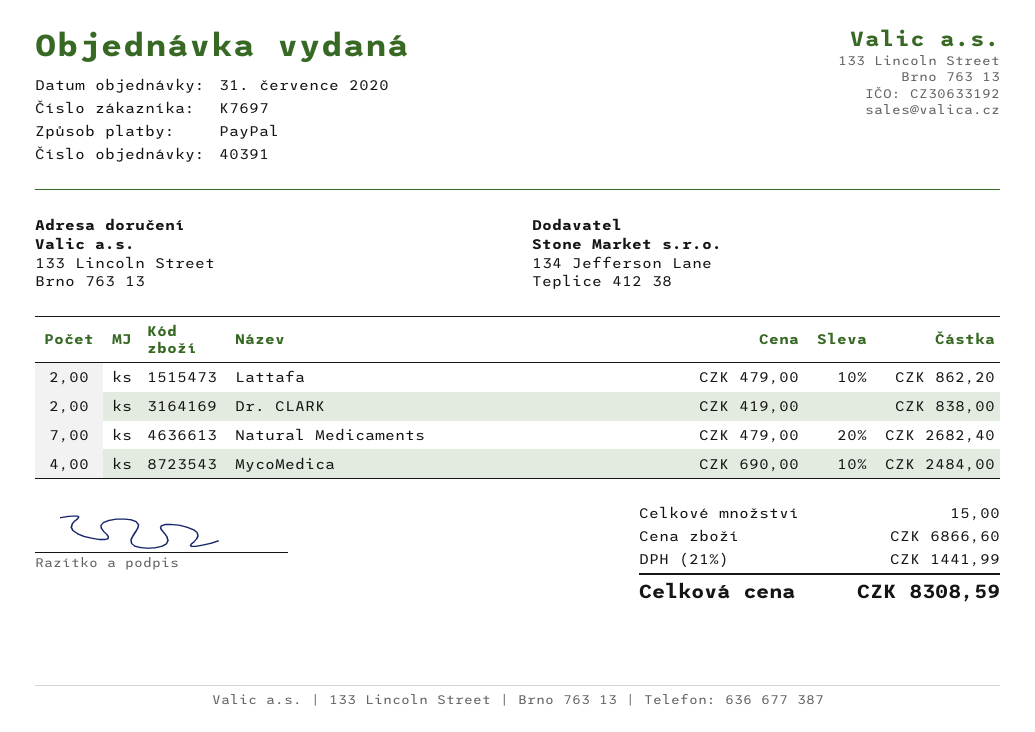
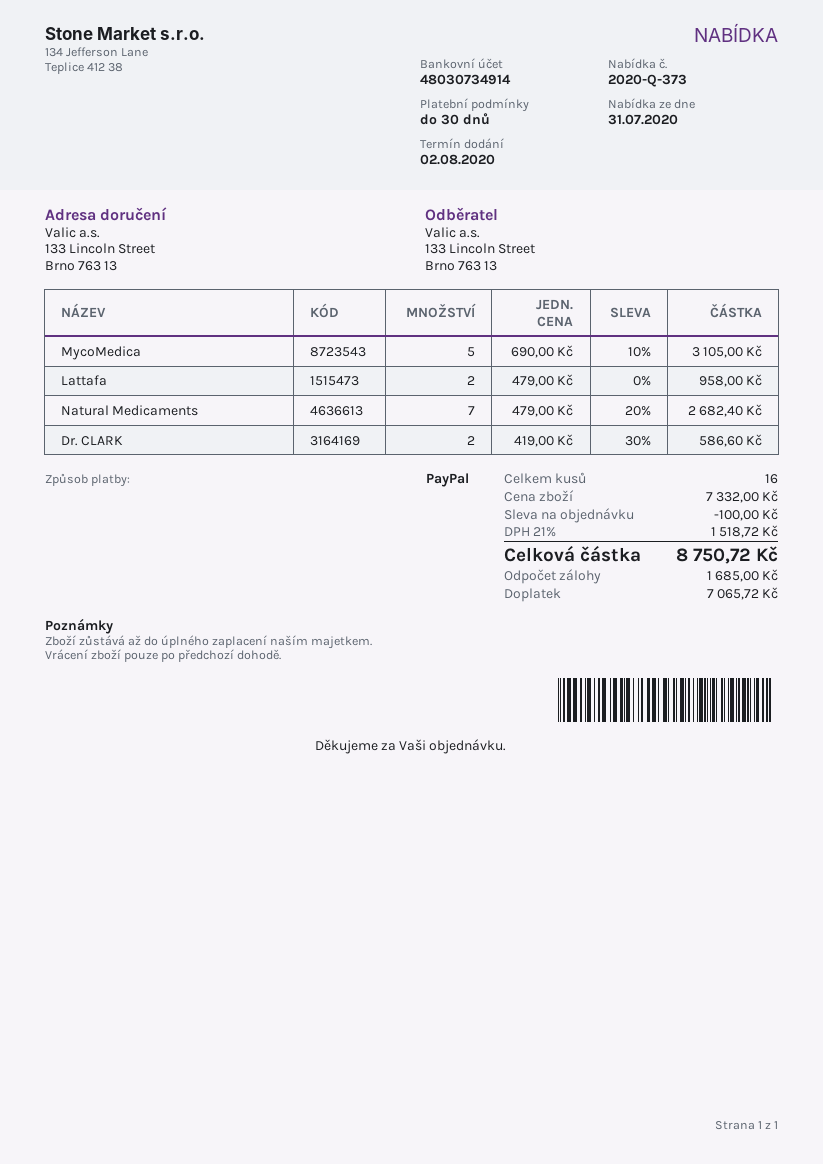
Lattafa: 2 x 479.00 - 10% = 862.20 -> 2 x 479.00 = 958.00
Dr. CLARK: 2 x 419.00 = 838.00 -> 2 x 419.00 - 30% = 586.60
MycoMedica: 4 x 690.00 - 10% = 2484.00 -> 5 x 690.00 - 10% = 3105.00
total quantity: 15 -> 16
subtotal: 6866.60 -> 7332.00
discount: none -> 100.00
tax: 21% = 1441.99 -> 21% = 1518.72
total: 8308.59 -> 8750.72

